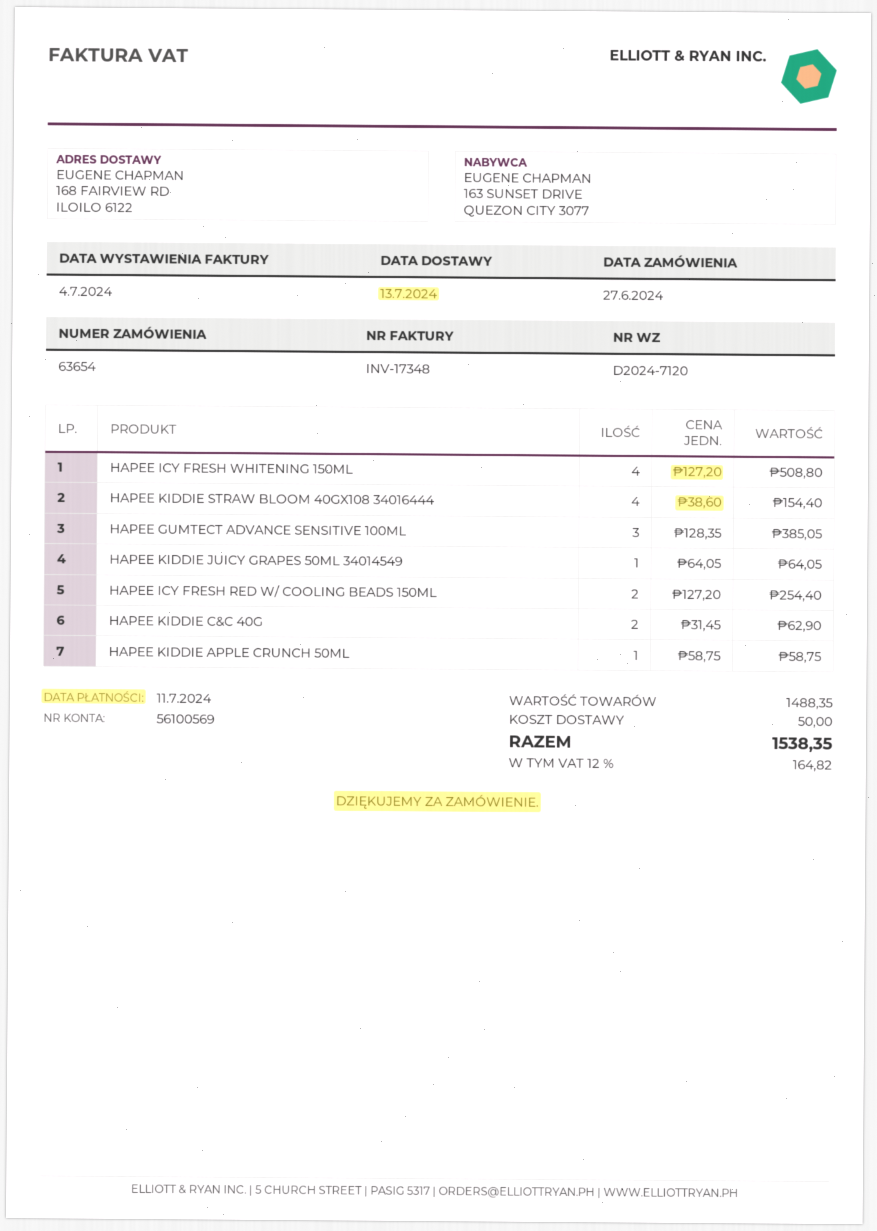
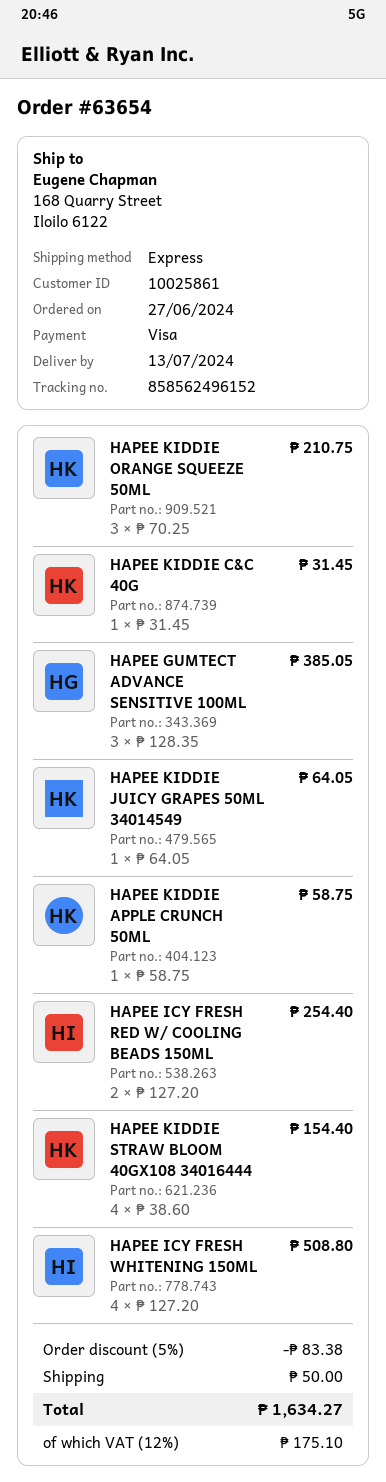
ship to: 168 FAIRVIEW RD, ILOILO 6122 -> 168 Quarry Street, Iloilo 6122
HAPEE KIDDIE C&C 40G: 2 x 31.45 = 62.90 -> 1 x 31.45 = 31.45
HAPEE KIDDIE ORANGE SQUEEZE 50ML: none -> 3 x 70.25 = 210.75
discount: none -> 5% = 83.38
tax: 12% = 164.82 -> 12% = 175.10
total: 1538.35 -> 1634.27

